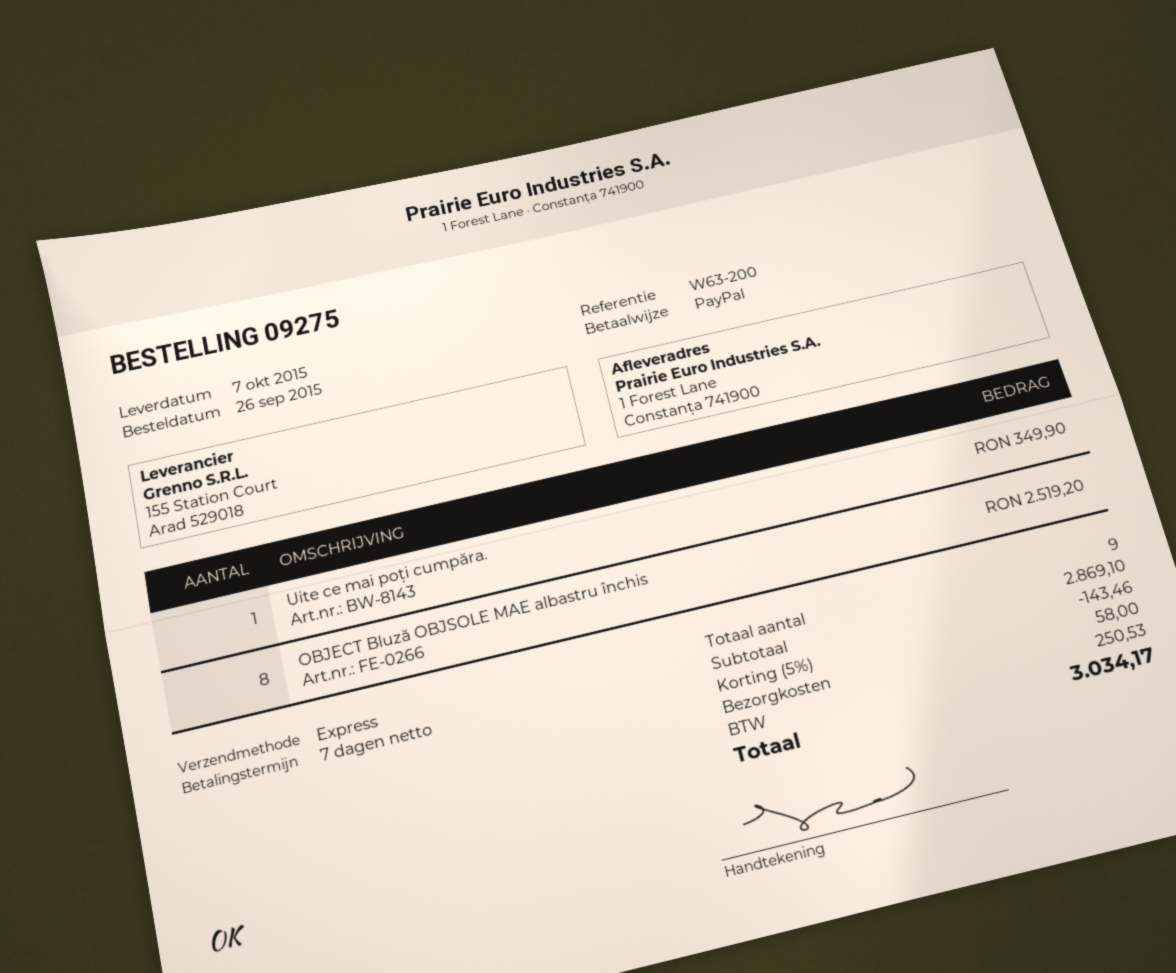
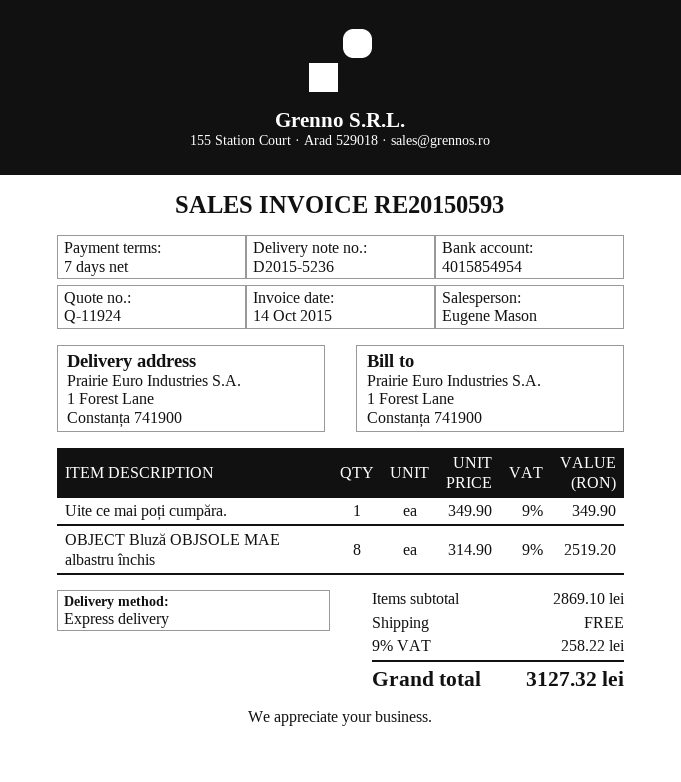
discount: 5% = 143.46 -> none
shipping: 58.00 -> 0.00
tax: 250.53 -> 258.22
total: 3034.17 -> 3127.32

